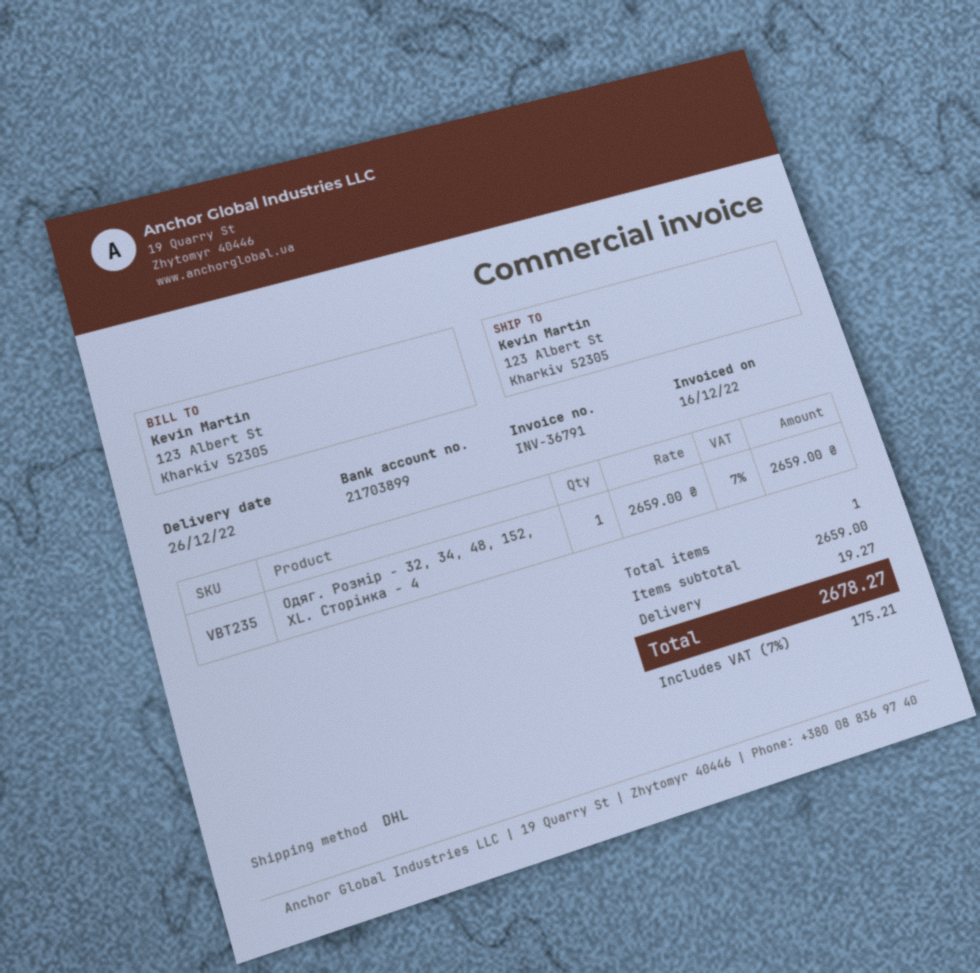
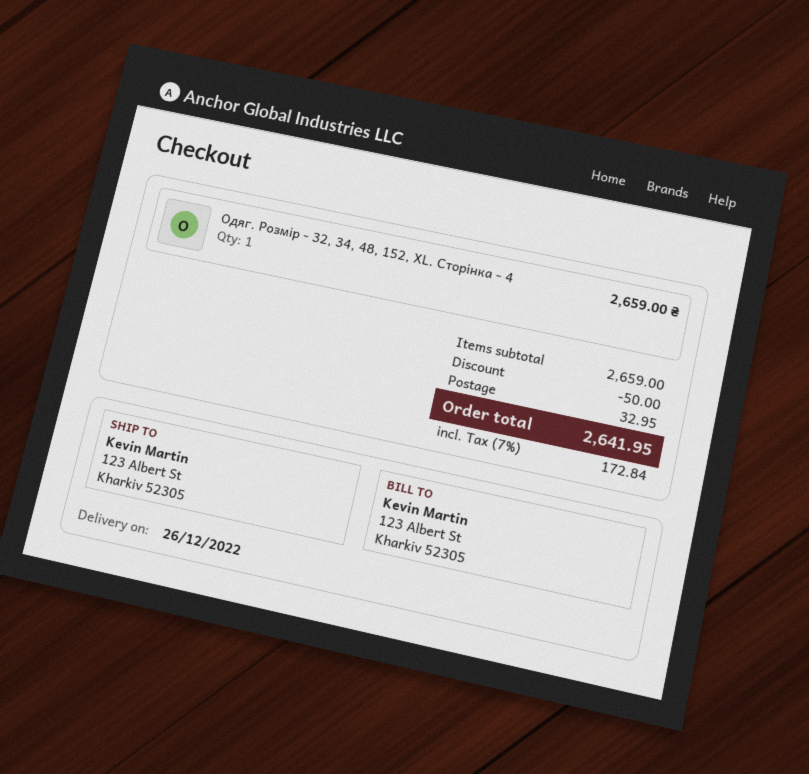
discount: none -> 50.00
shipping: 19.27 -> 32.95
tax: 7% = 175.21 -> 7% = 172.84
total: 2678.27 -> 2641.95

